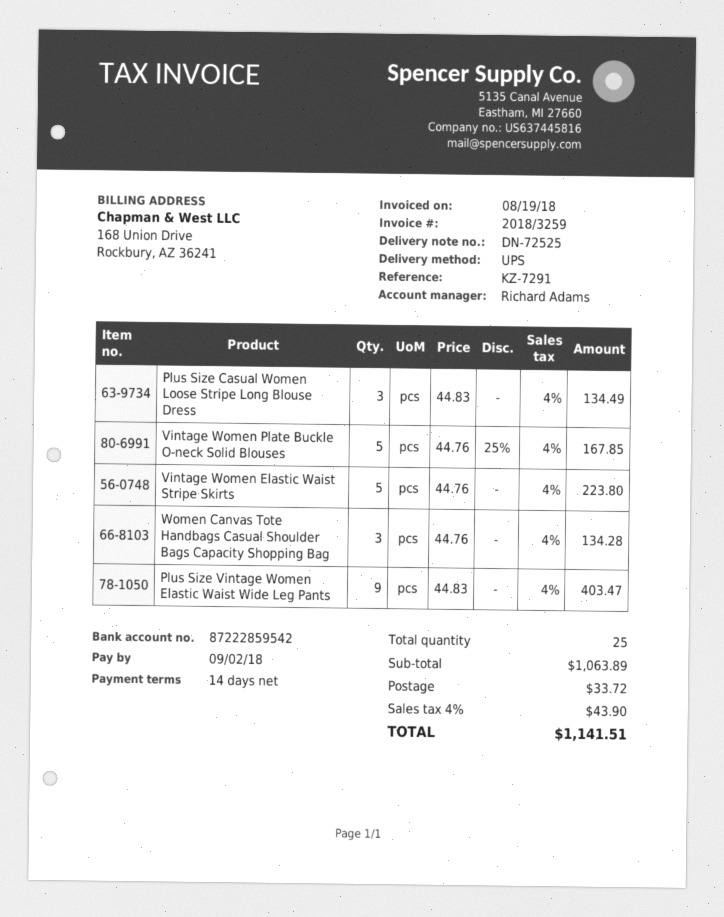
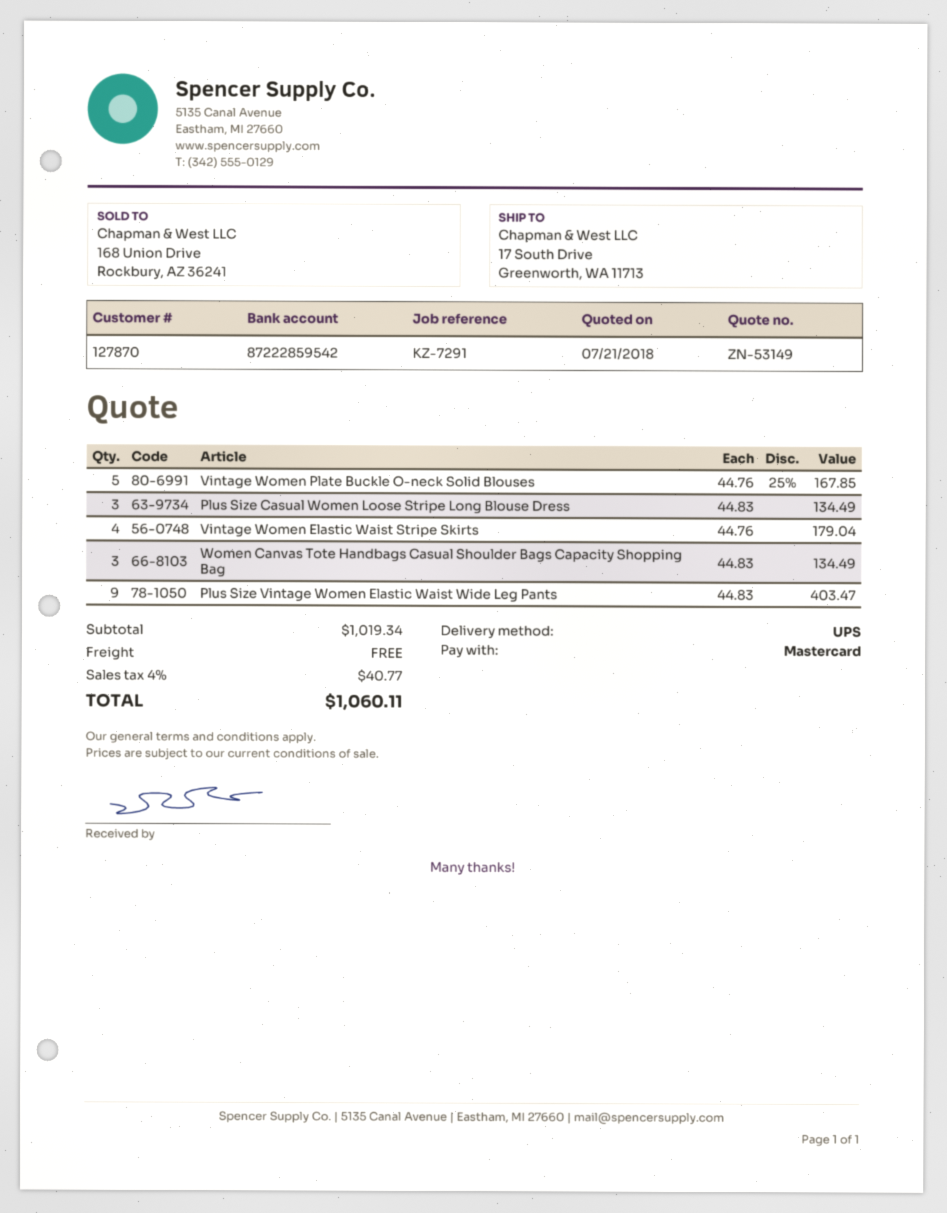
Vintage Women Elastic Waist Stripe Skirts: 5 x 44.76 = 223.80 -> 4 x 44.76 = 179.04
Women Canvas Tote Handbags Casual Shoulder Bags Capacity Shopping Bag: 3 x 44.76 = 134.28 -> 3 x 44.83 = 134.49
subtotal: 1063.89 -> 1019.34
shipping: 33.72 -> 0.00
tax: 4% = 43.90 -> 4% = 40.77
total: 1141.51 -> 1060.11

